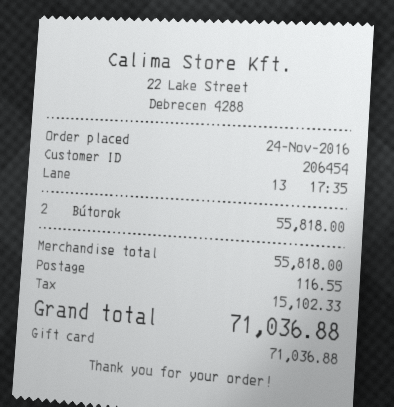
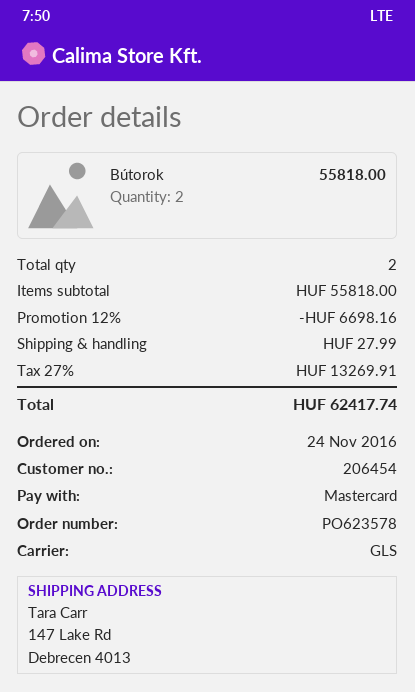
payment method: gift card -> Mastercard
discount: none -> 12% = 6698.16
shipping: 116.55 -> 27.99
tax: 15102.33 -> 13269.91
total: 71036.88 -> 62417.74

